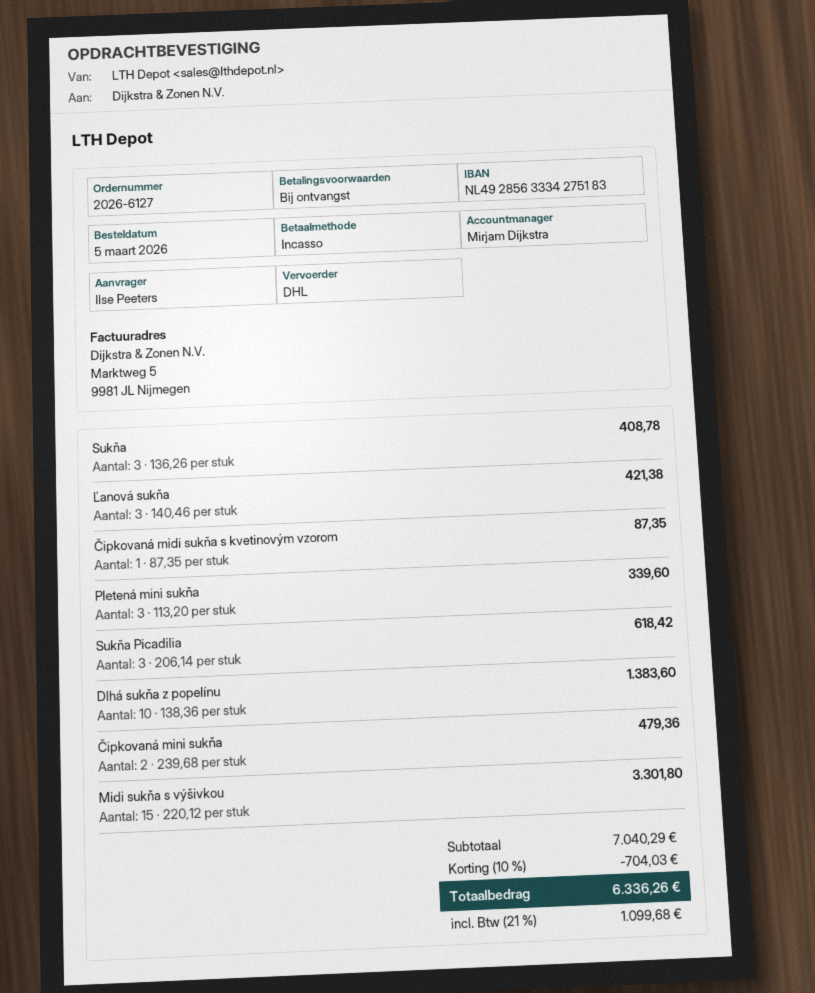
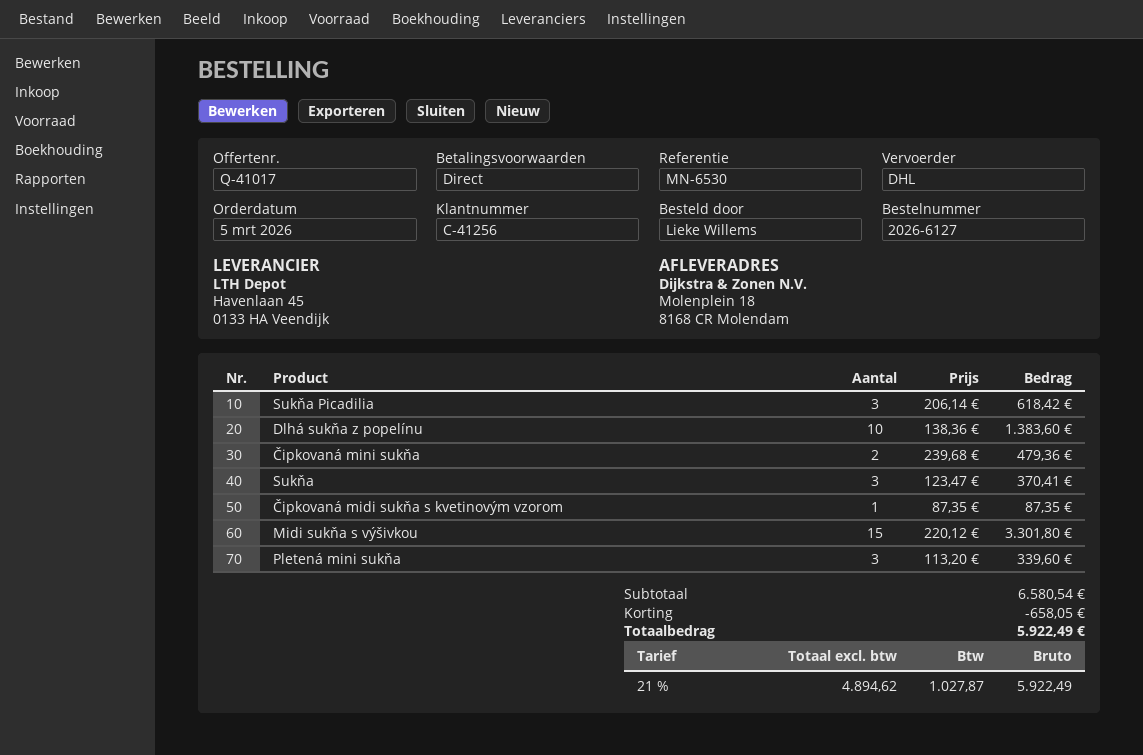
ordered by: Ilse Peeters -> Lieke Willems
Sukňa: 3 x 136.26 = 408.78 -> 3 x 123.47 = 370.41
Ľanová sukňa: 3 x 140.46 = 421.38 -> none
subtotal: 7040.29 -> 6580.54
discount: 704.03 -> 658.05
tax: 21% = 1099.68 -> 21% = 1027.87
total: 6336.26 -> 5922.49

